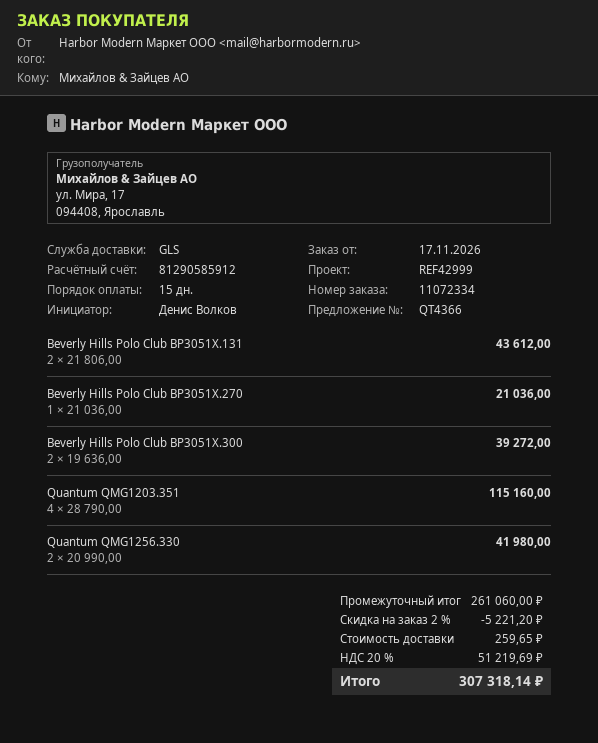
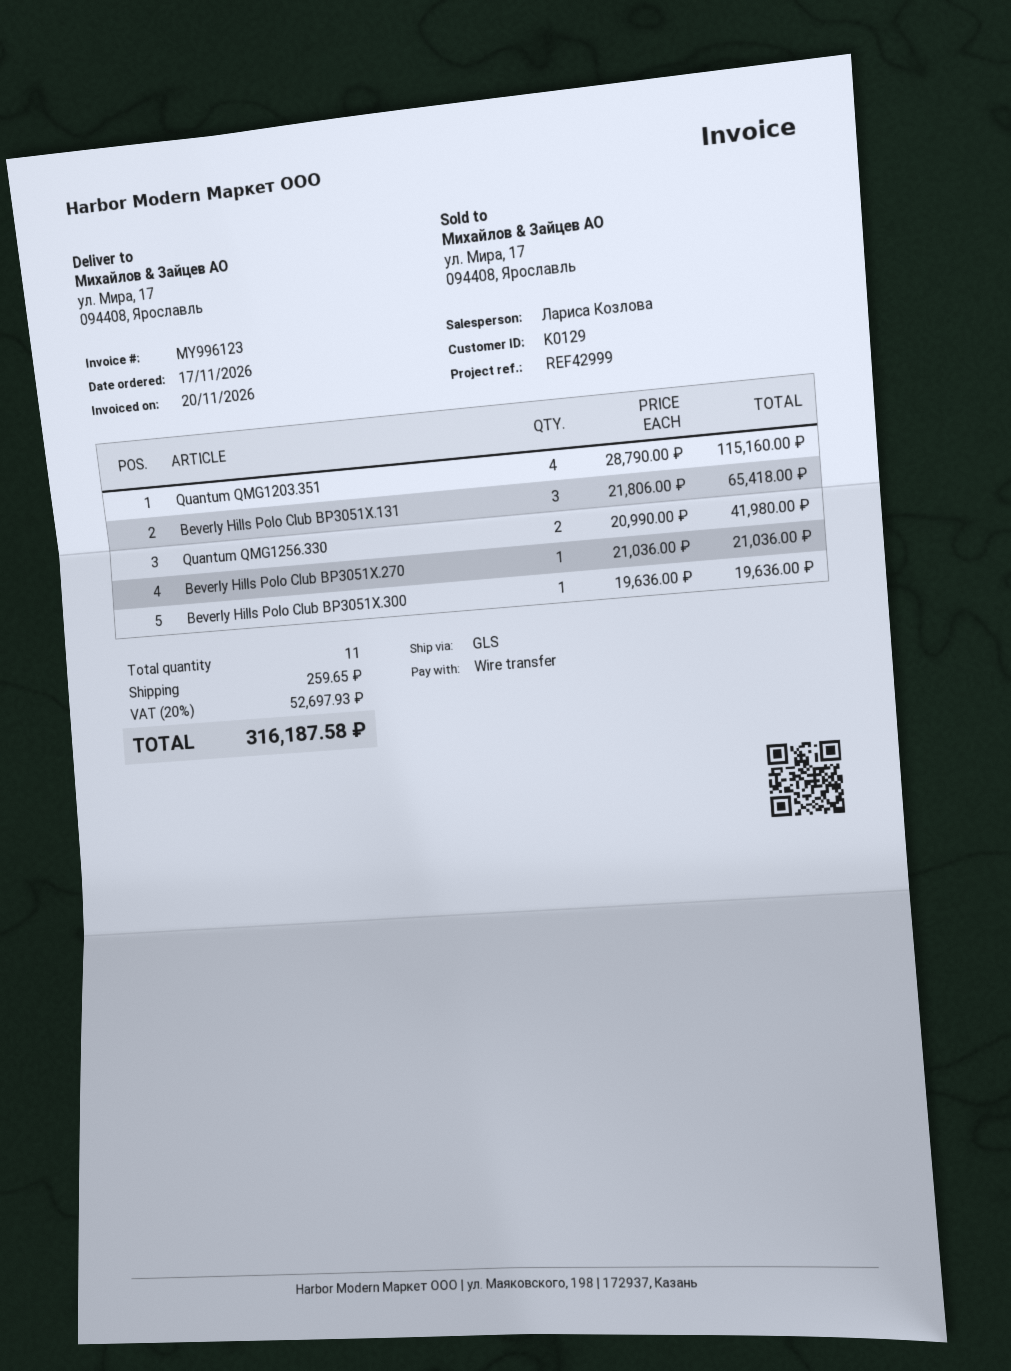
Beverly Hills Polo Club BP3051X.131: 2 x 21806.00 = 43612.00 -> 3 x 21806.00 = 65418.00
Beverly Hills Polo Club BP3051X.300: 2 x 19636.00 = 39272.00 -> 1 x 19636.00 = 19636.00
discount: 2% = 5221.20 -> none
tax: 20% = 51219.69 -> 20% = 52697.93
total: 307318.14 -> 316187.58

